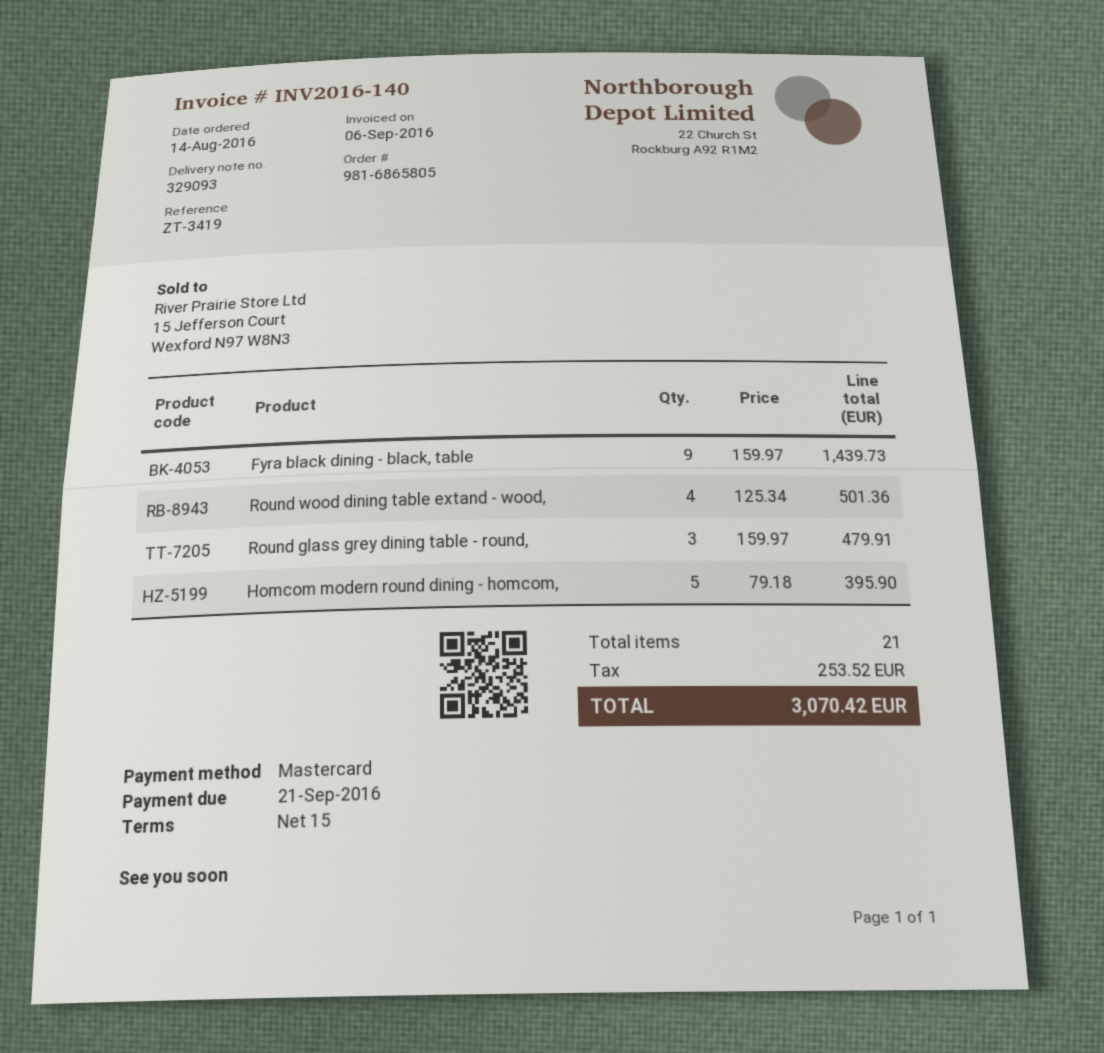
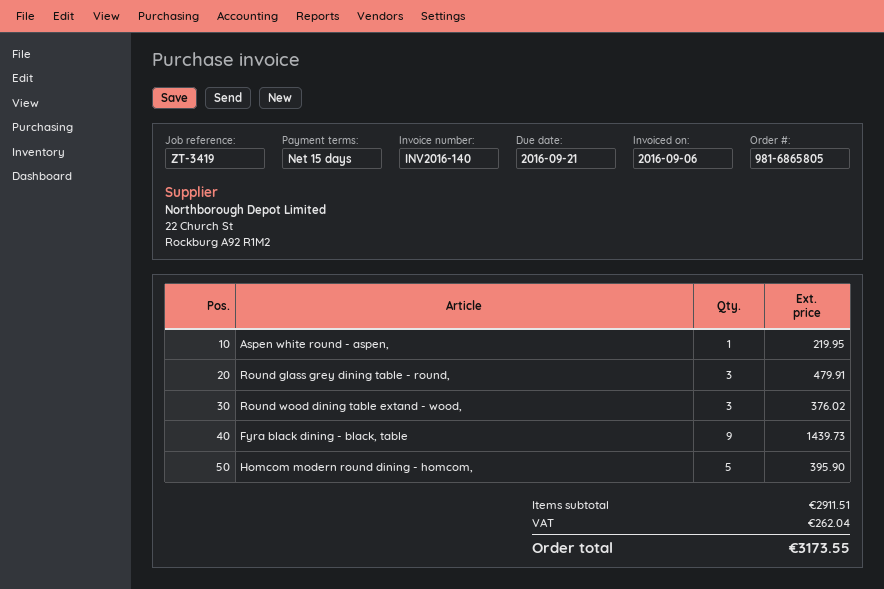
Round wood dining table extand - wood,: 4 for 501.36 -> 3 for 376.02
Aspen white round - aspen,: none -> 1 for 219.95
tax: 253.52 -> 262.04
total: 3070.42 -> 3173.55

